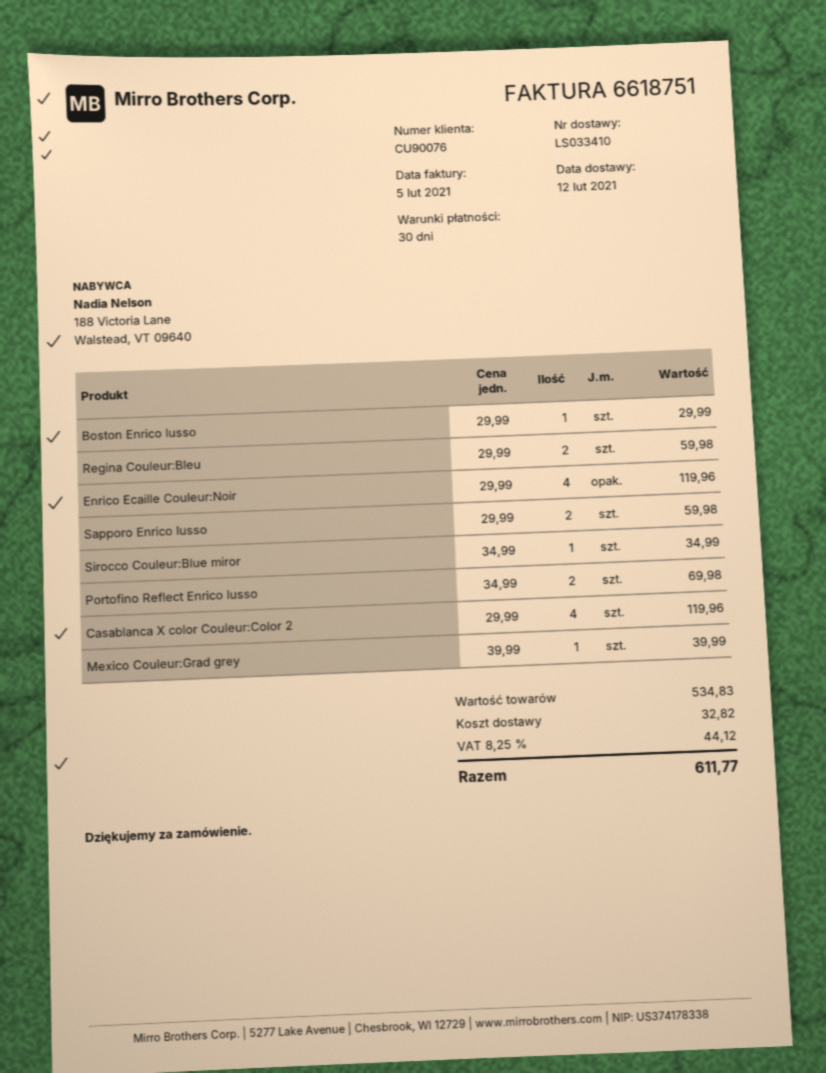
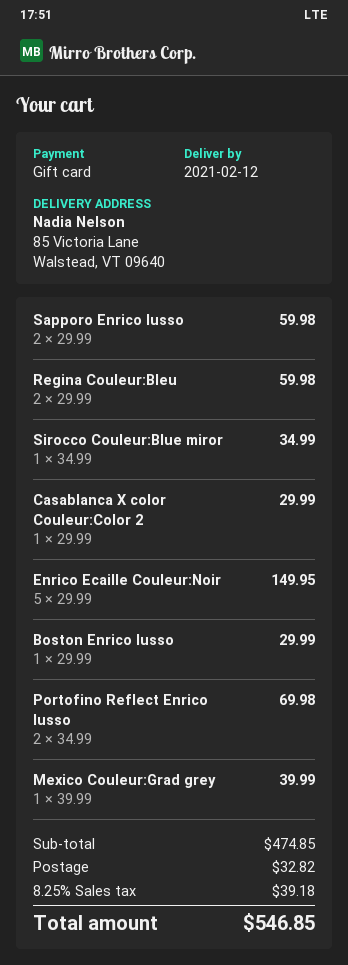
Enrico Ecaille Couleur:Noir: 4 x 29.99 = 119.96 -> 5 x 29.99 = 149.95
Casablanca X color Couleur:Color 2: 4 x 29.99 = 119.96 -> 1 x 29.99 = 29.99
subtotal: 534.83 -> 474.85
tax: 8.25% = 44.12 -> 8.25% = 39.18
total: 611.77 -> 546.85

